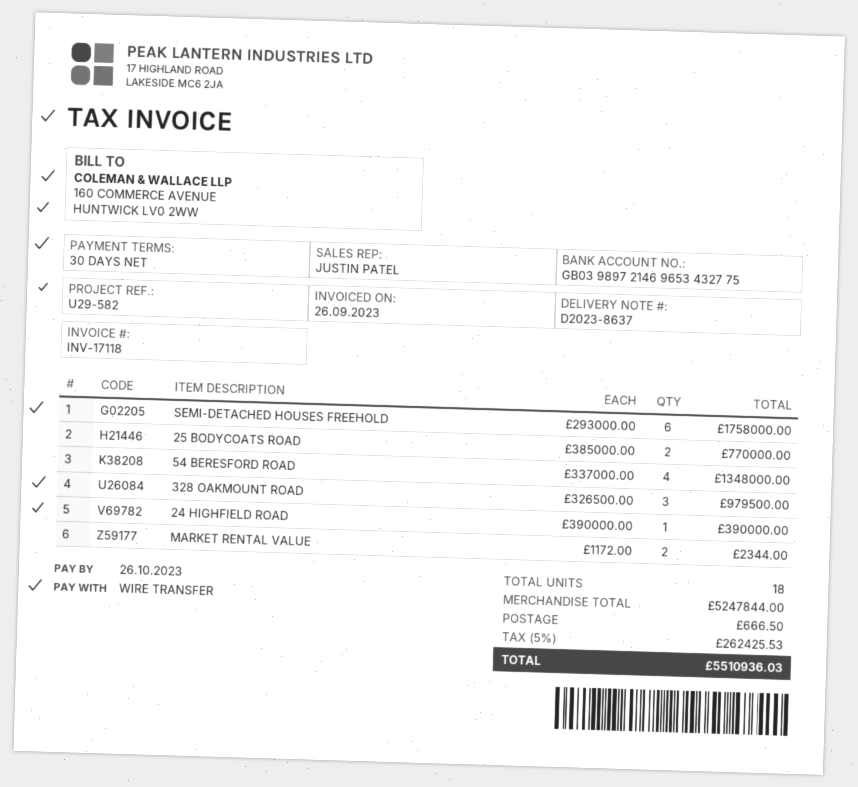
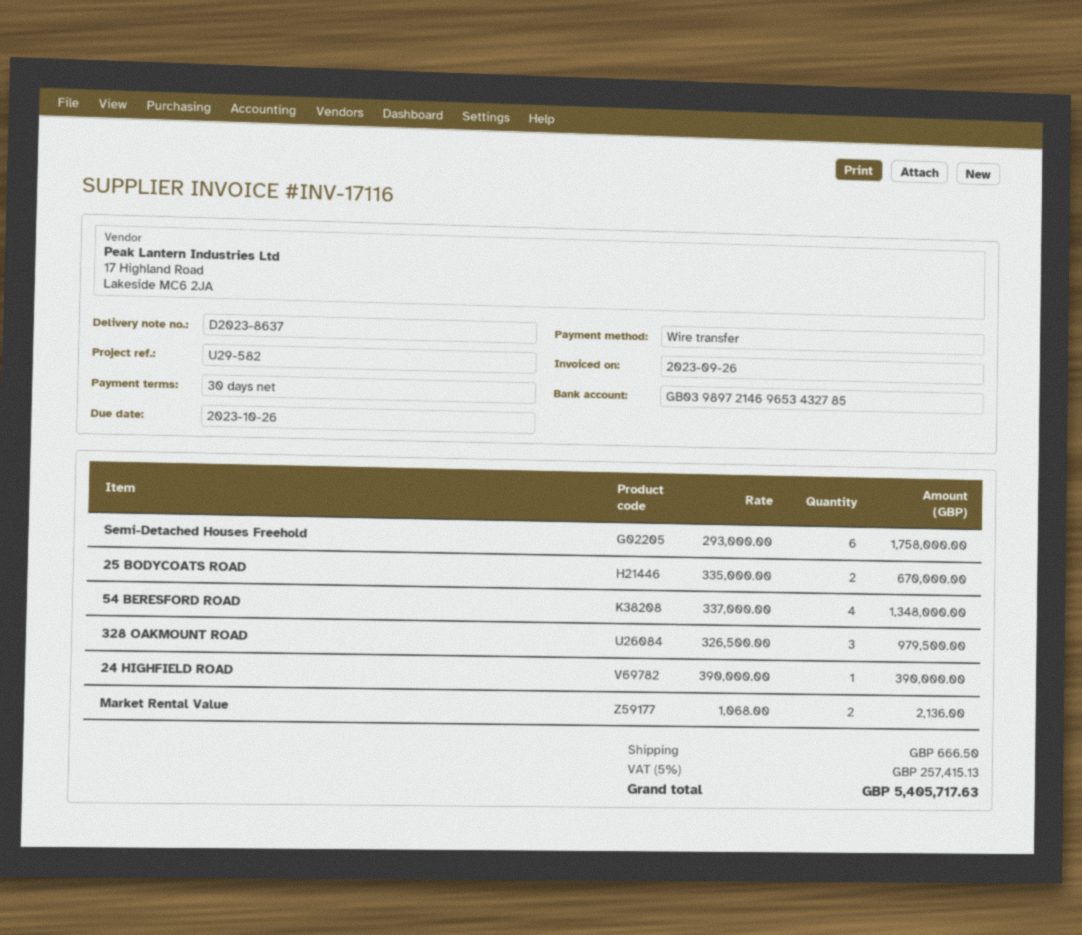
invoice number: INV-17118 -> INV-17116
bank account: GB03989721469653432775 -> GB03989721469653432785
25 BODYCOATS ROAD: 2 x 385000.00 = 770000.00 -> 2 x 335000.00 = 670000.00
MARKET RENTAL VALUE: 2 x 1172.00 = 2344.00 -> 2 x 1068.00 = 2136.00
tax: 5% = 262425.53 -> 5% = 257415.13
total: 5510936.03 -> 5405717.63

